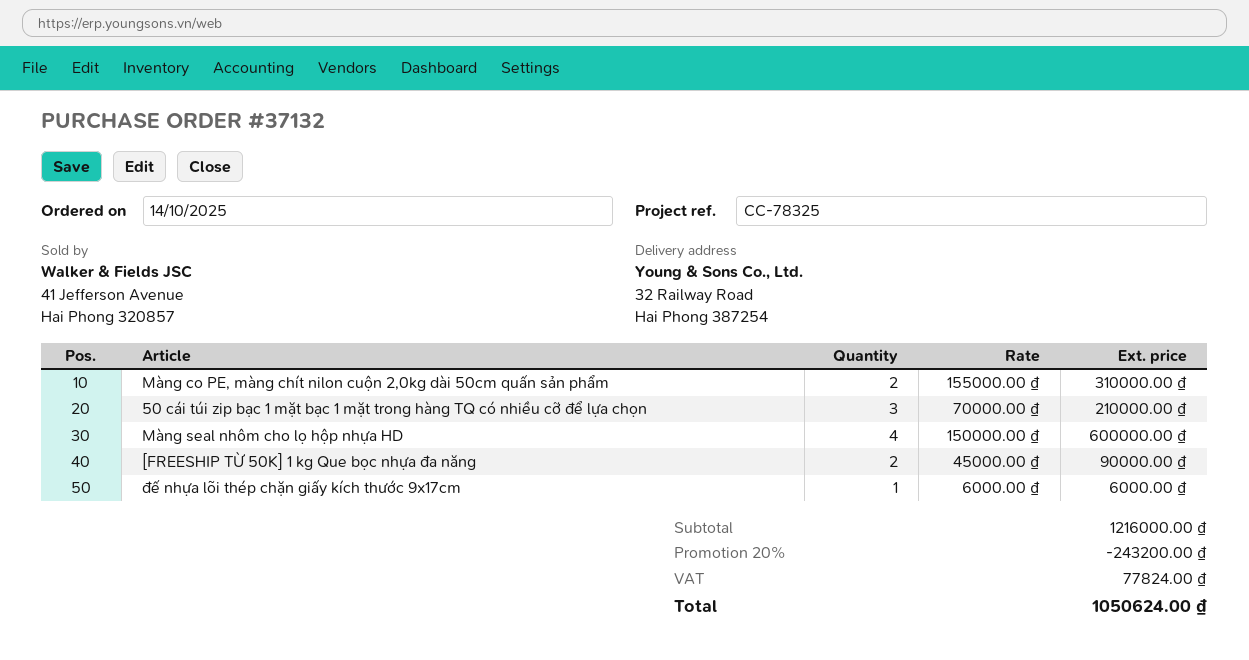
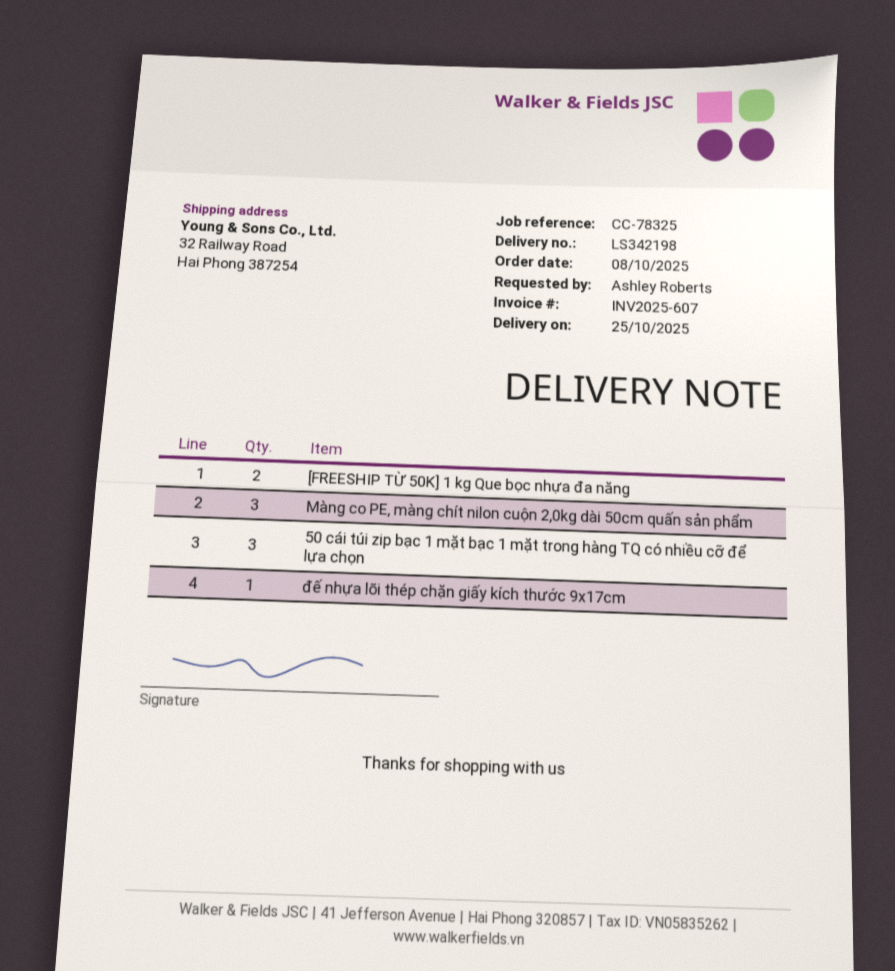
order date: 2025-10-14 -> 2025-10-08
Màng co PE, màng chít nilon cuộn 2,0kg dài 50cm quấn sản phẩm: 2 -> 3
Màng seal nhôm cho lọ hộp nhựa HD: 4 -> none

